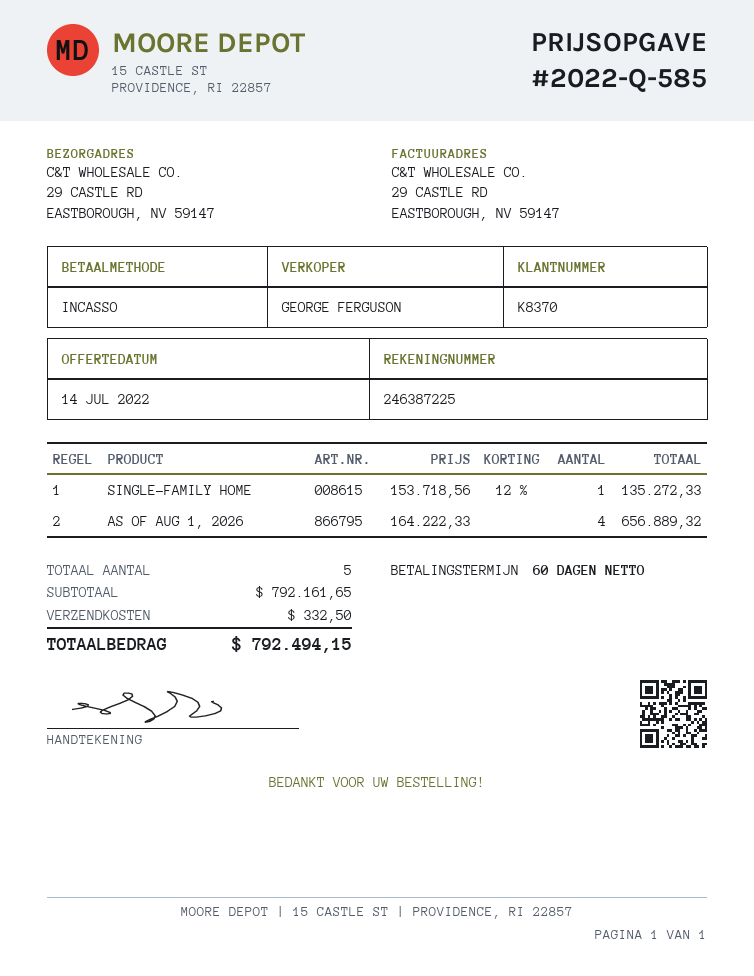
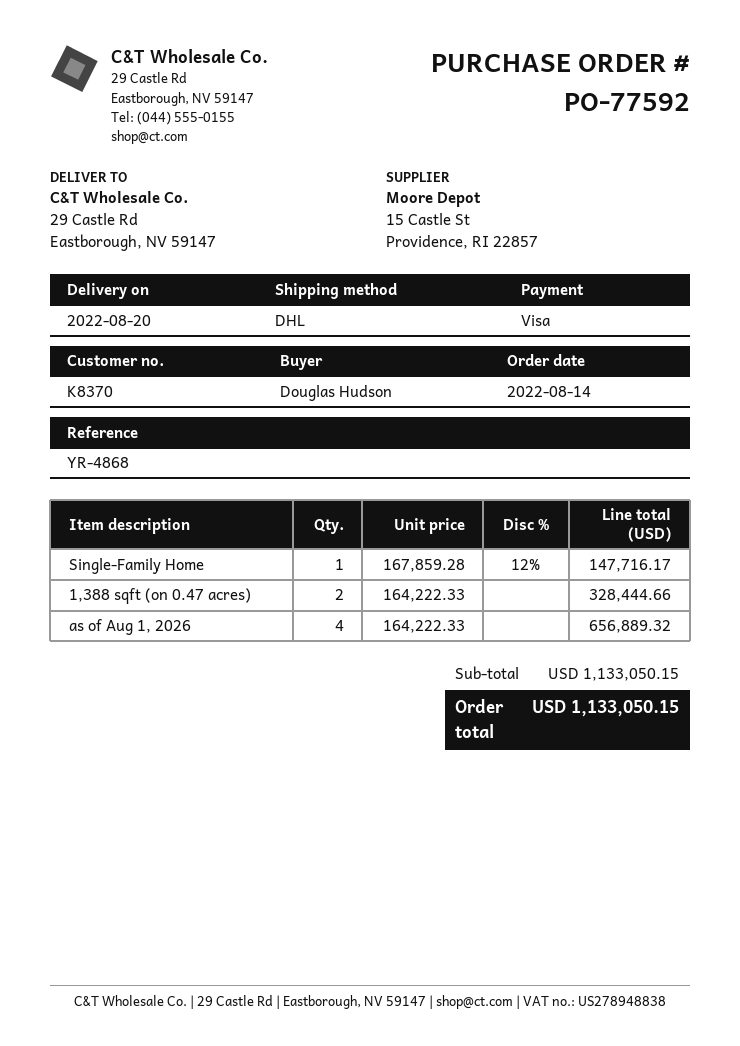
payment method: direct debit -> Visa
SINGLE-FAMILY HOME: 1 x 153718.56 - 12% = 135272.33 -> 1 x 167859.28 - 12% = 147716.17
1,388 sqft (on 0.47 acres): none -> 2 x 164222.33 = 328444.66
subtotal: 792161.65 -> 1133050.15
shipping: 332.50 -> none
total: 792494.15 -> 1133050.15

